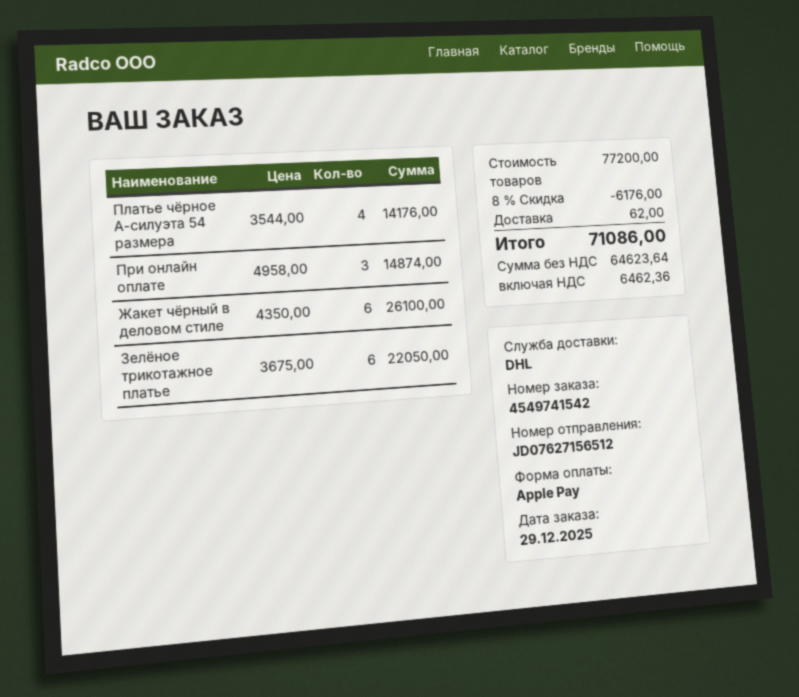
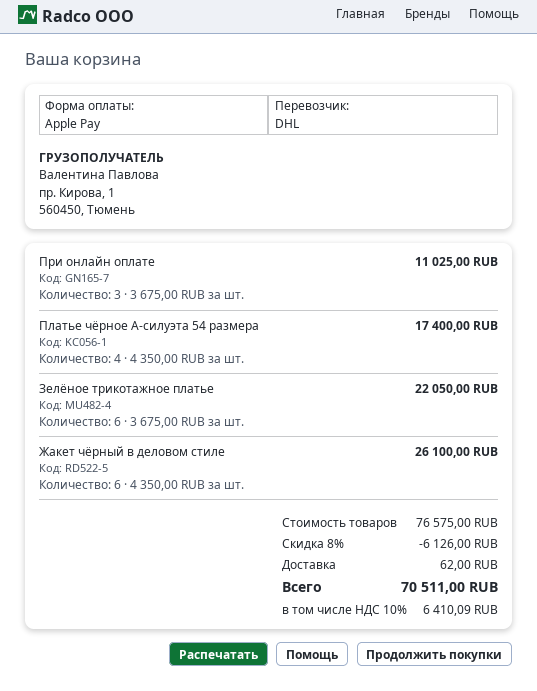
Платье чёрное А-силуэта 54 размера: 4 x 3544.00 = 14176.00 -> 4 x 4350.00 = 17400.00
При онлайн оплате: 3 x 4958.00 = 14874.00 -> 3 x 3675.00 = 11025.00
subtotal: 77200.00 -> 76575.00
discount: 8% = 6176.00 -> 8% = 6126.00
tax: 6462.36 -> 6410.09
total: 71086.00 -> 70511.00

